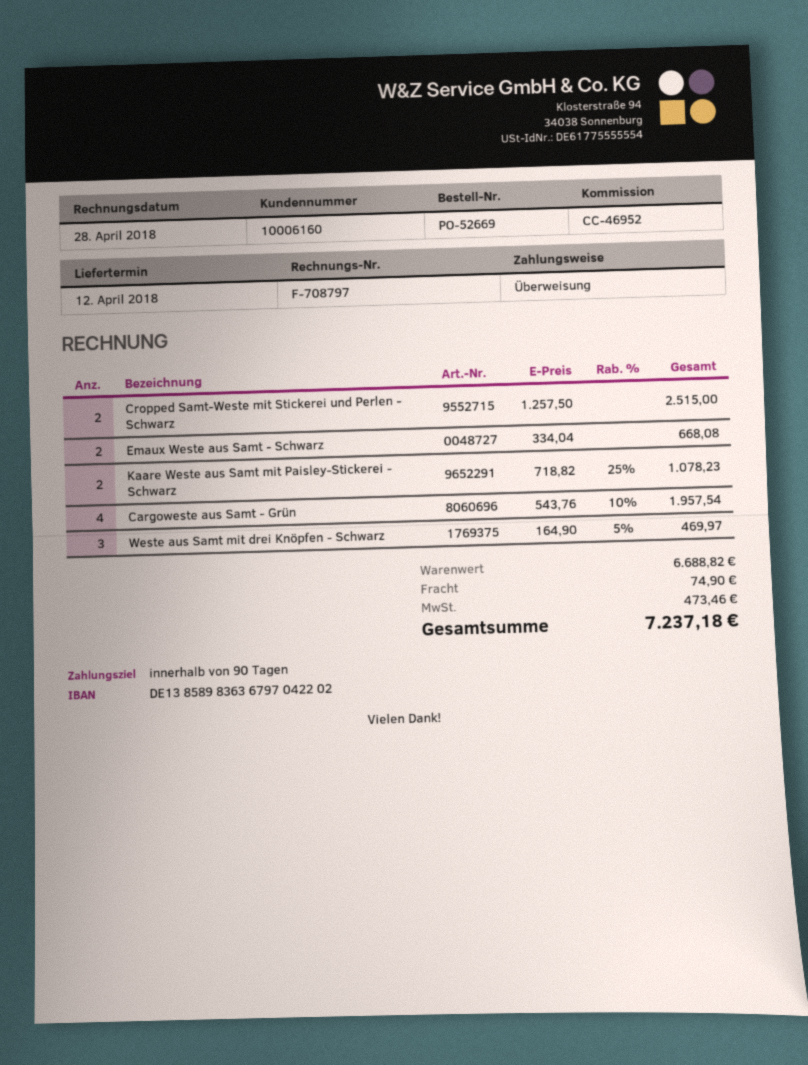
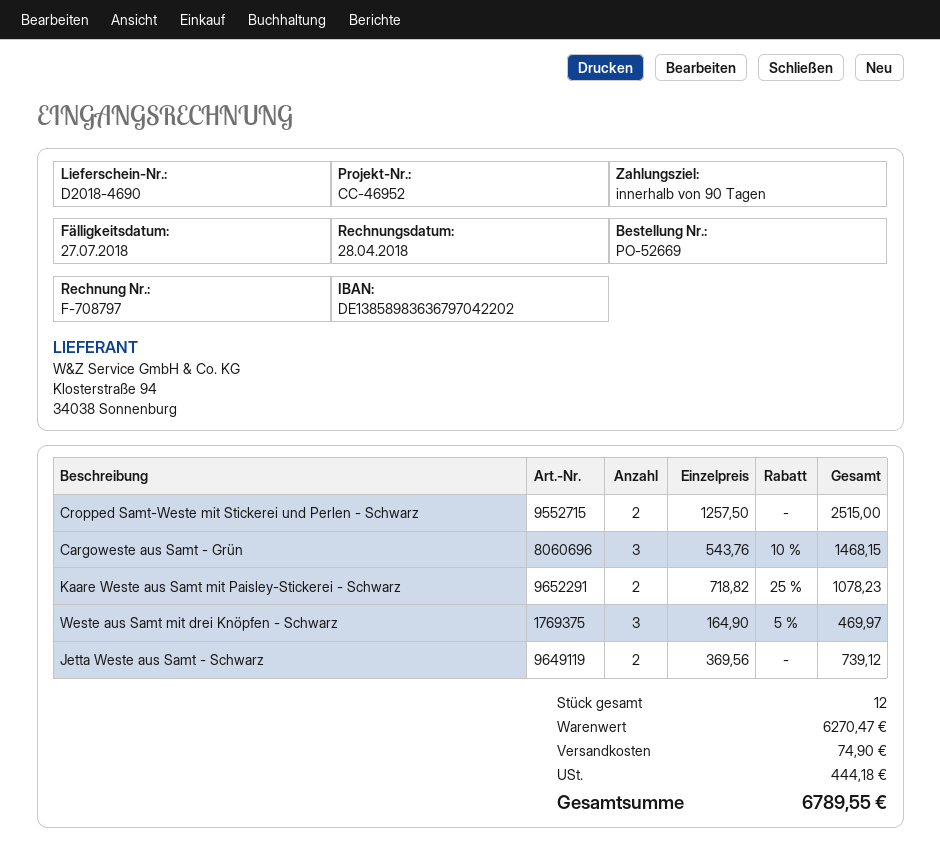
Emaux Weste aus Samt - Schwarz: 2 x 334.04 = 668.08 -> none
Cargoweste aus Samt - Grün: 4 x 543.76 - 10% = 1957.54 -> 3 x 543.76 - 10% = 1468.15
Jetta Weste aus Samt - Schwarz: none -> 2 x 369.56 = 739.12
subtotal: 6688.82 -> 6270.47
tax: 473.46 -> 444.18
total: 7237.18 -> 6789.55

